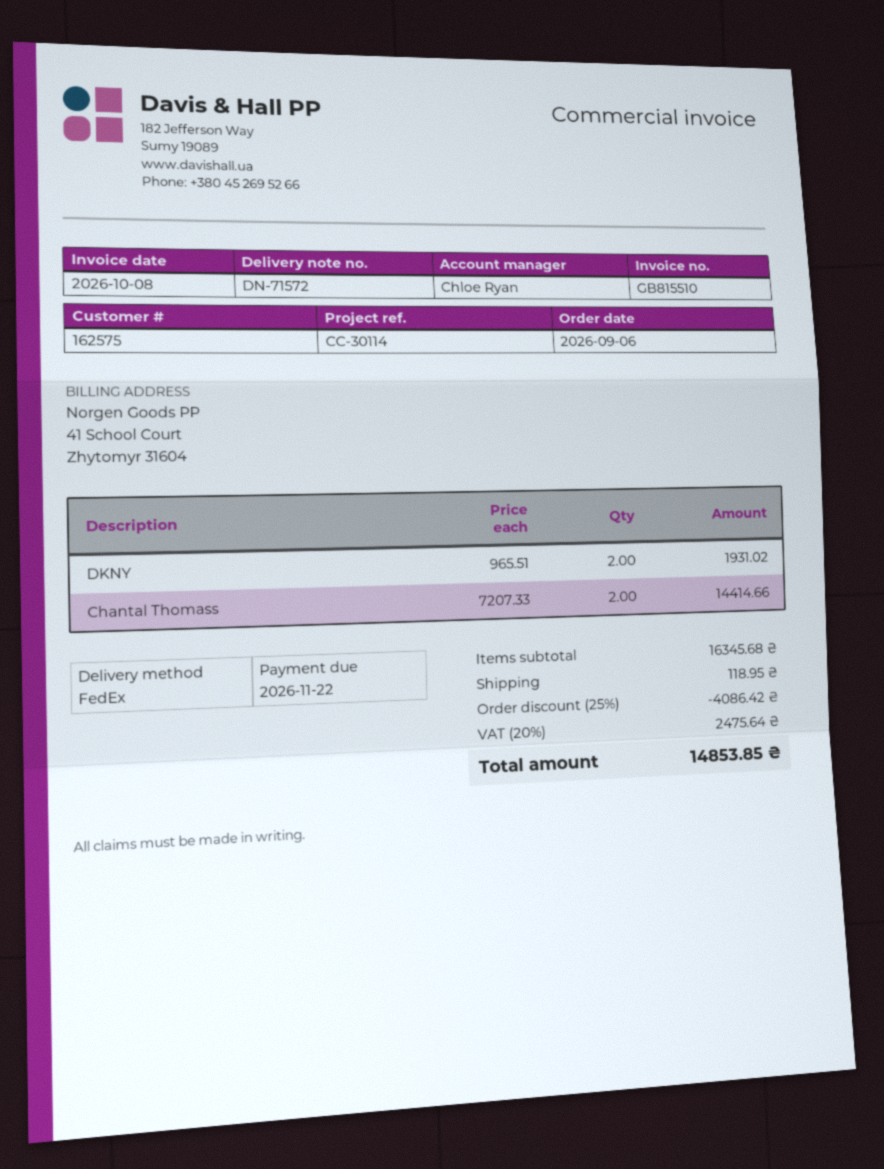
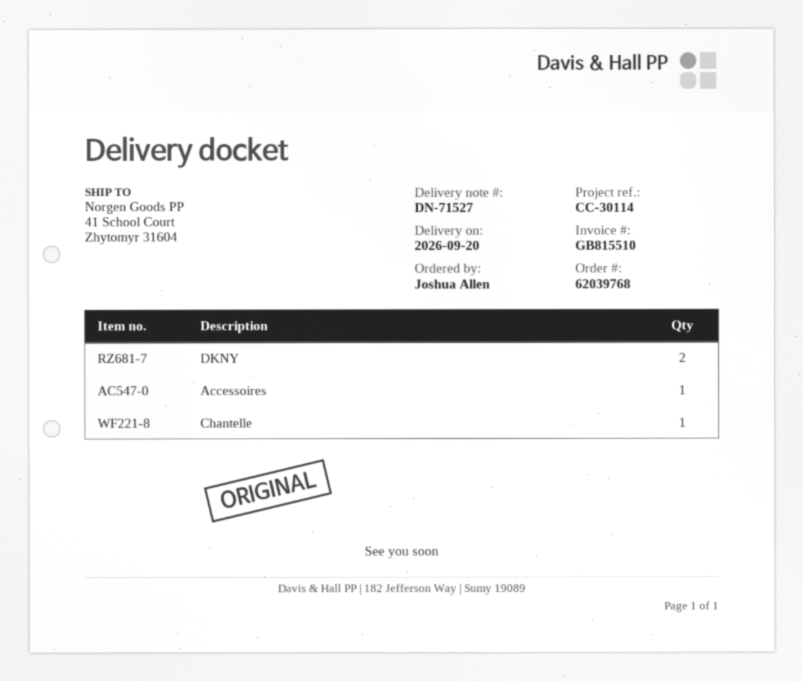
delivery note number: DN-71572 -> DN-71527
Chantal Thomass: 2 -> none
Accessoires: none -> 1
Chantelle: none -> 1

